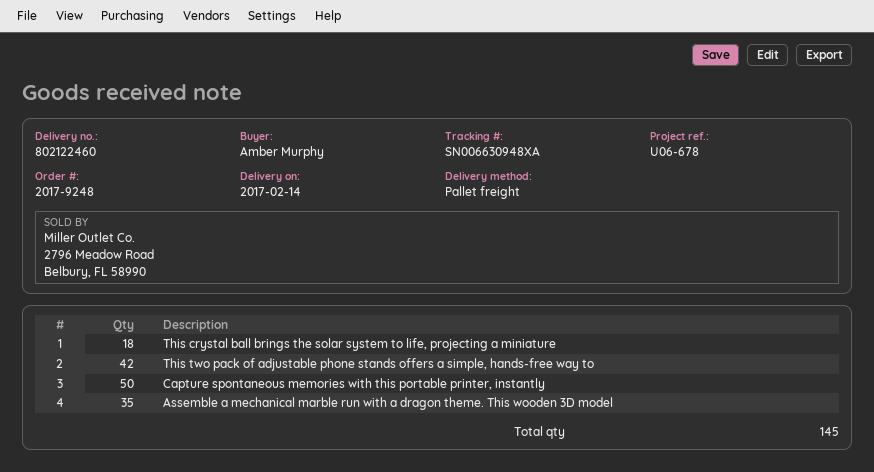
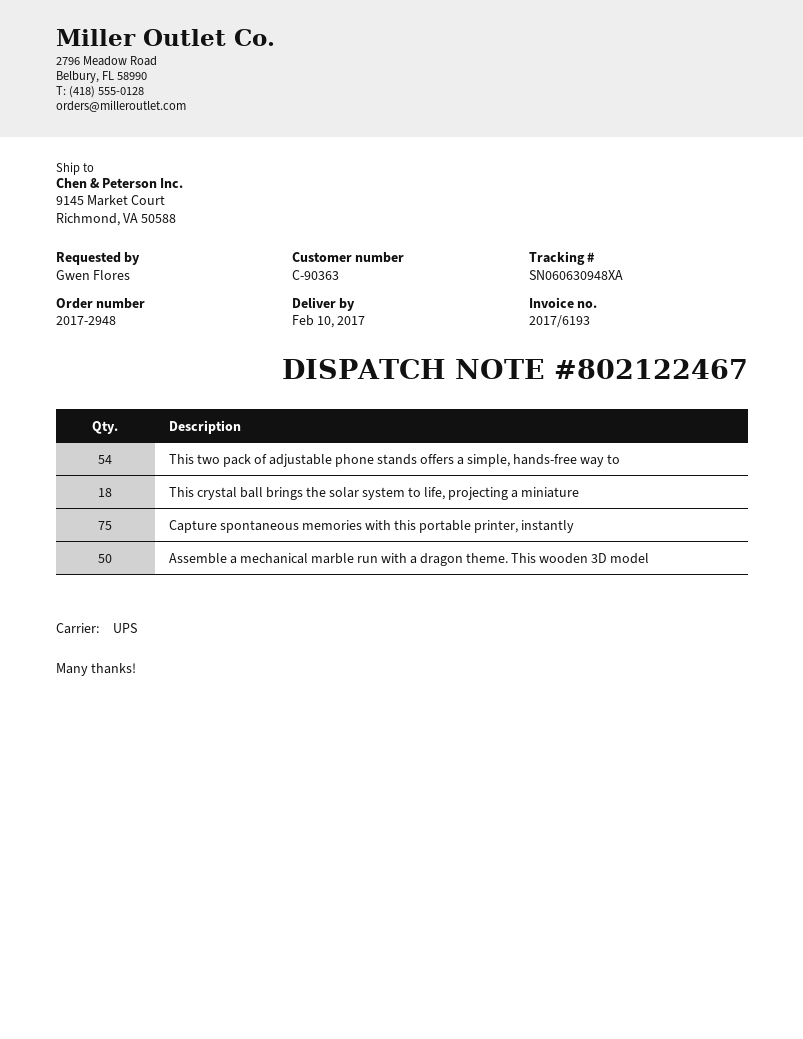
order number: 2017-9248 -> 2017-2948
delivery note number: 802122460 -> 802122467
delivery date: 2017-02-14 -> 2017-02-10
ordered by: Amber Murphy -> Gwen Flores
shipping method: pallet freight -> UPS
tracking number: SN006630948XA -> SN060630948XA
This two pack of adjustable phone stands offers a simple, hands-free way to: 42 -> 54
Capture spontaneous memories with this portable printer, instantly: 50 -> 75
Assemble a mechanical marble run with a dragon theme. This wooden 3D model: 35 -> 50

